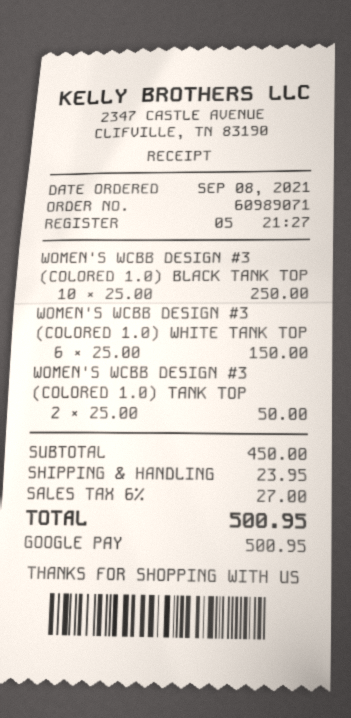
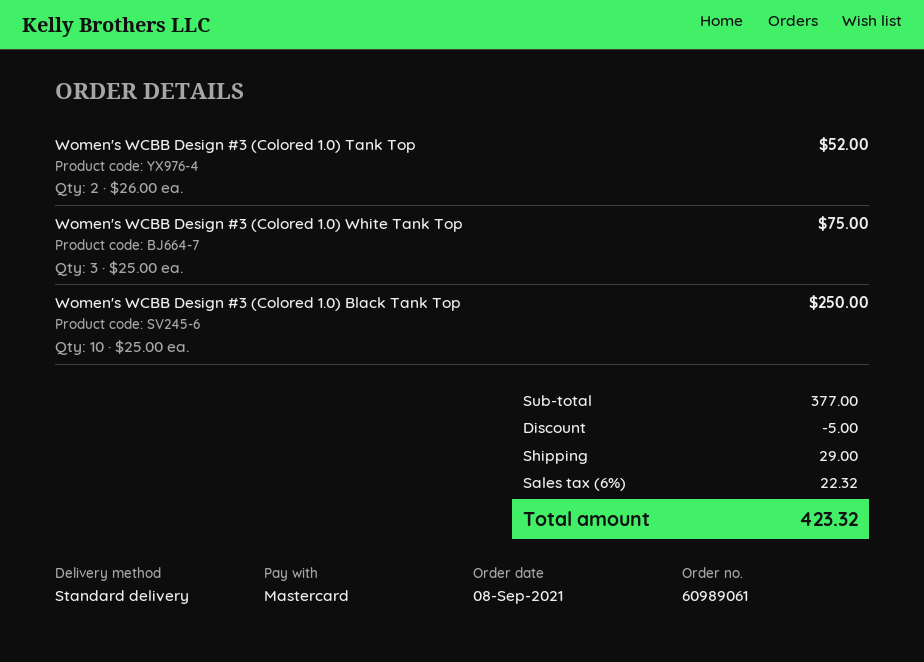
order number: 60989071 -> 60989061
payment method: Google Pay -> Mastercard
WOMEN'S WCBB DESIGN #3 (COLORED 1.0) WHITE TANK TOP: 6 x 25.00 = 150.00 -> 3 x 25.00 = 75.00
WOMEN'S WCBB DESIGN #3 (COLORED 1.0) TANK TOP: 2 x 25.00 = 50.00 -> 2 x 26.00 = 52.00
subtotal: 450.00 -> 377.00
discount: none -> 5.00
shipping: 23.95 -> 29.00
tax: 6% = 27.00 -> 6% = 22.32
total: 500.95 -> 423.32

